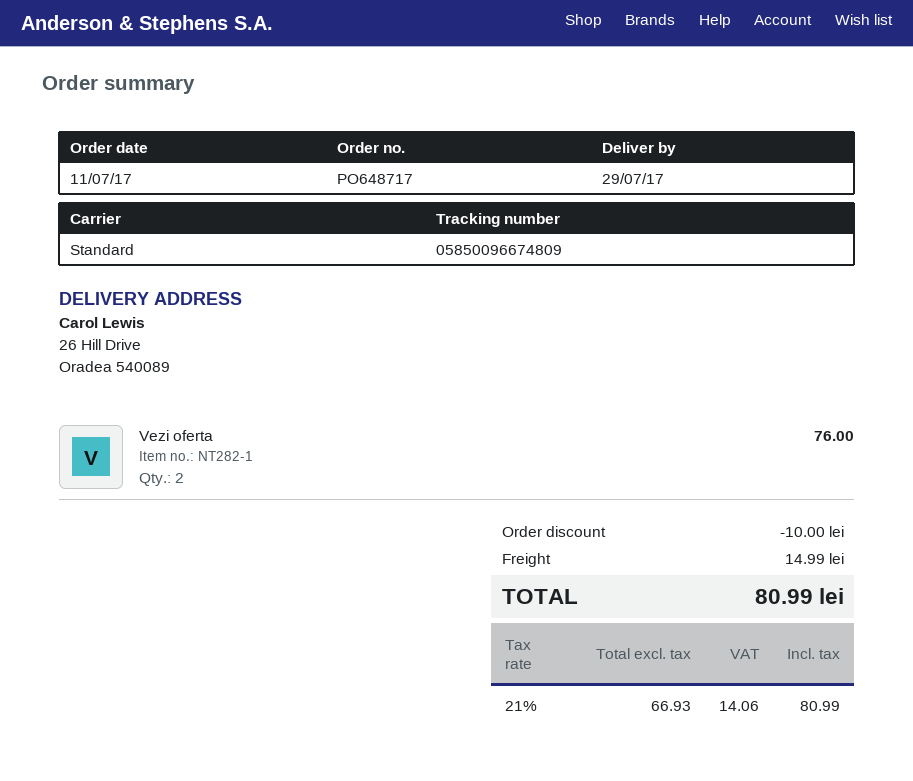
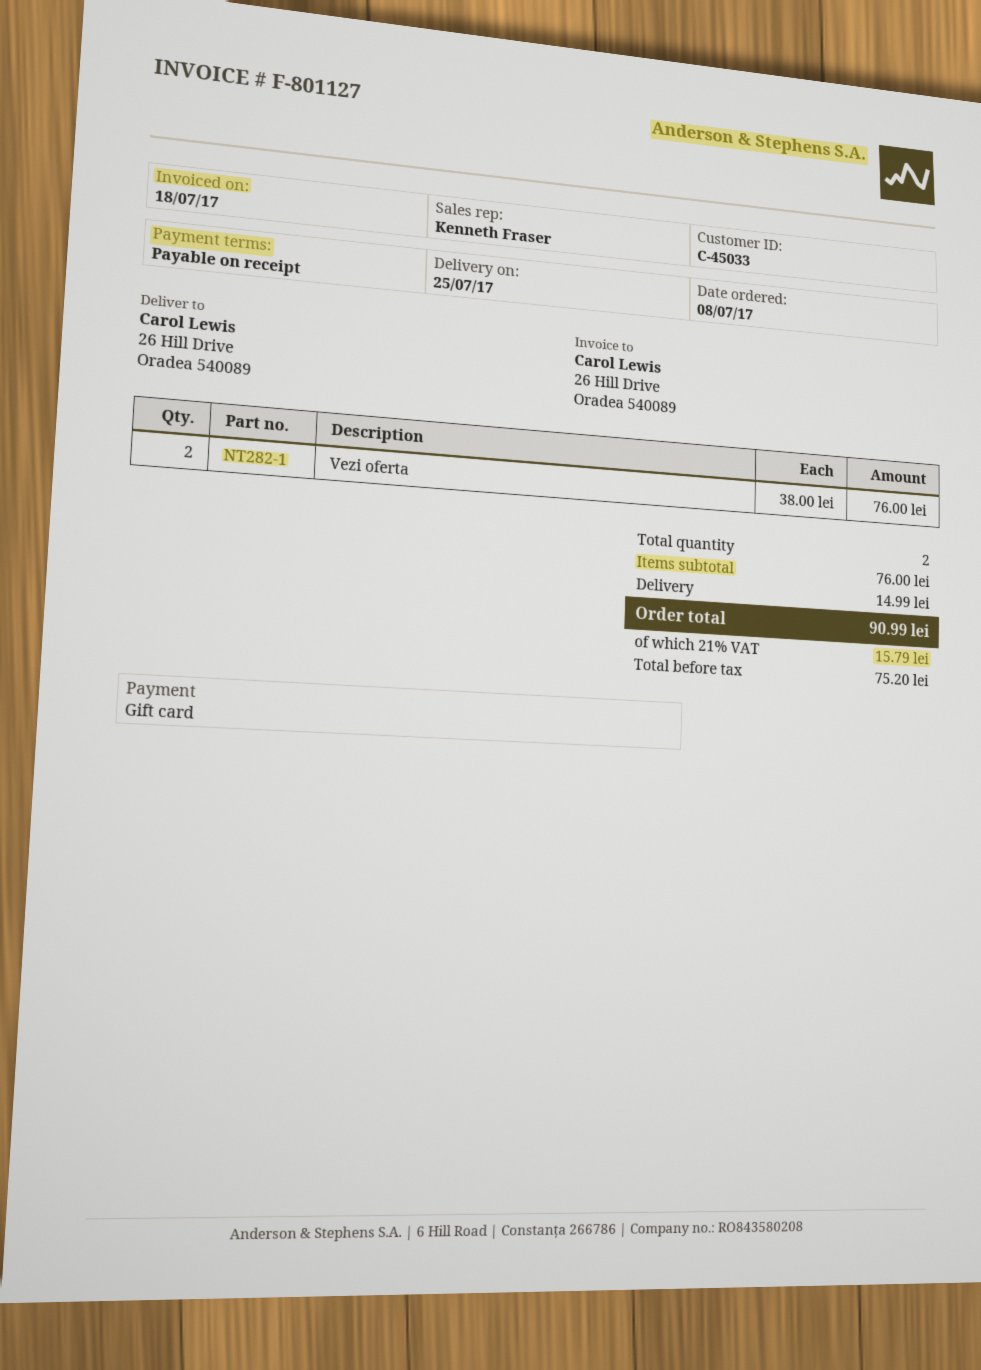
order date: 2017-07-11 -> 2017-07-08
delivery date: 2017-07-29 -> 2017-07-25
discount: 10.00 -> none
net: 66.93 -> 75.20
tax: 21% = 14.06 -> 21% = 15.79
total: 80.99 -> 90.99

